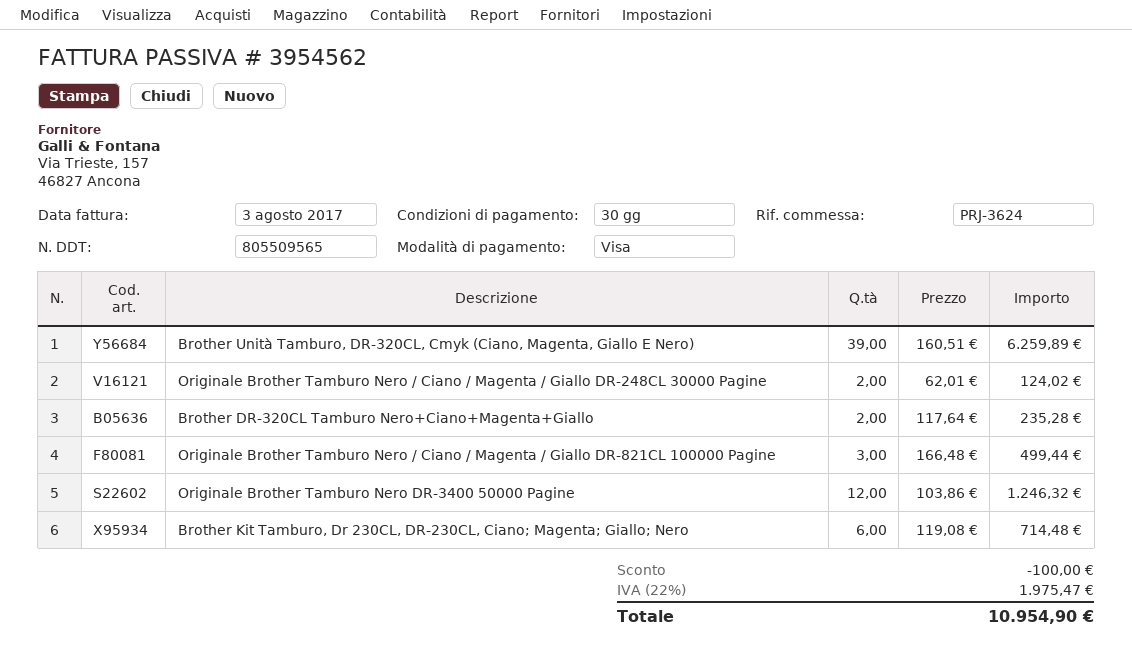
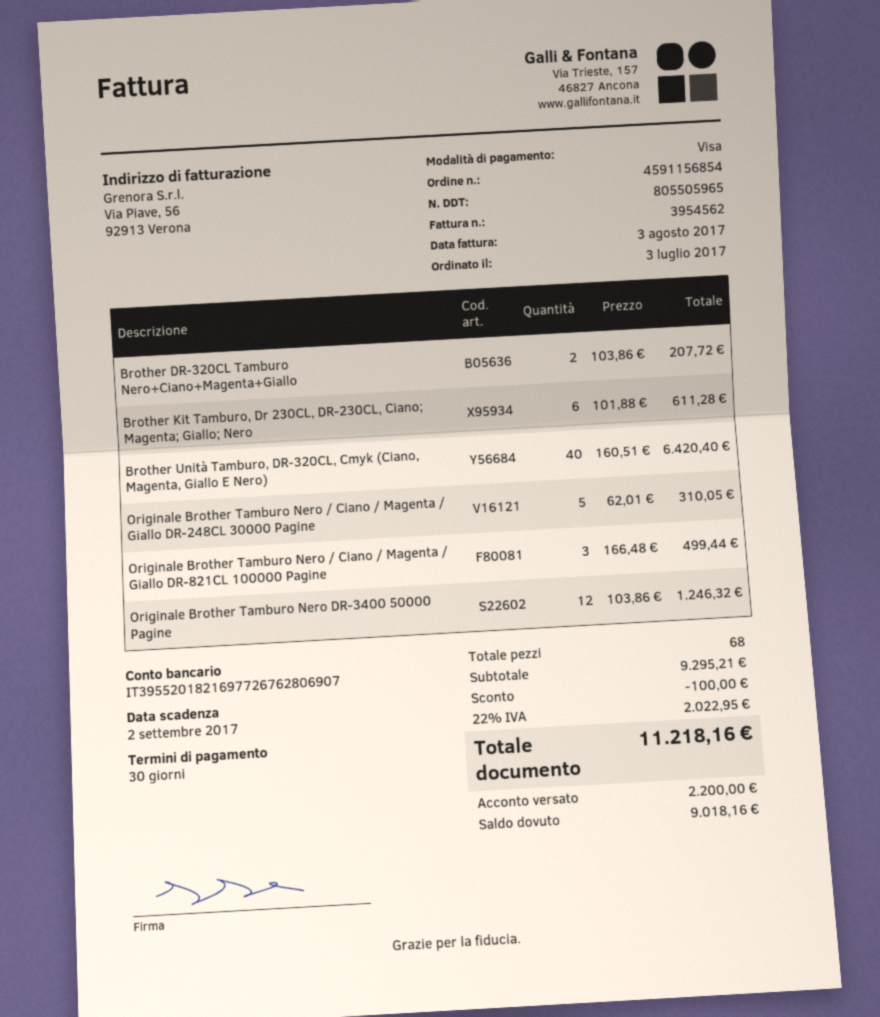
delivery note number: 805509565 -> 805505965
Brother Unità Tamburo, DR-320CL, Cmyk (Ciano, Magenta, Giallo E Nero): 39 x 160.51 = 6259.89 -> 40 x 160.51 = 6420.40
Originale Brother Tamburo Nero / Ciano / Magenta / Giallo DR-248CL 30000 Pagine: 2 x 62.01 = 124.02 -> 5 x 62.01 = 310.05
Brother DR-320CL Tamburo Nero+Ciano+Magenta+Giallo: 2 x 117.64 = 235.28 -> 2 x 103.86 = 207.72
Brother Kit Tamburo, Dr 230CL, DR-230CL, Ciano; Magenta; Giallo; Nero: 6 x 119.08 = 714.48 -> 6 x 101.88 = 611.28
tax: 22% = 1975.47 -> 22% = 2022.95
total: 10954.90 -> 11218.16

